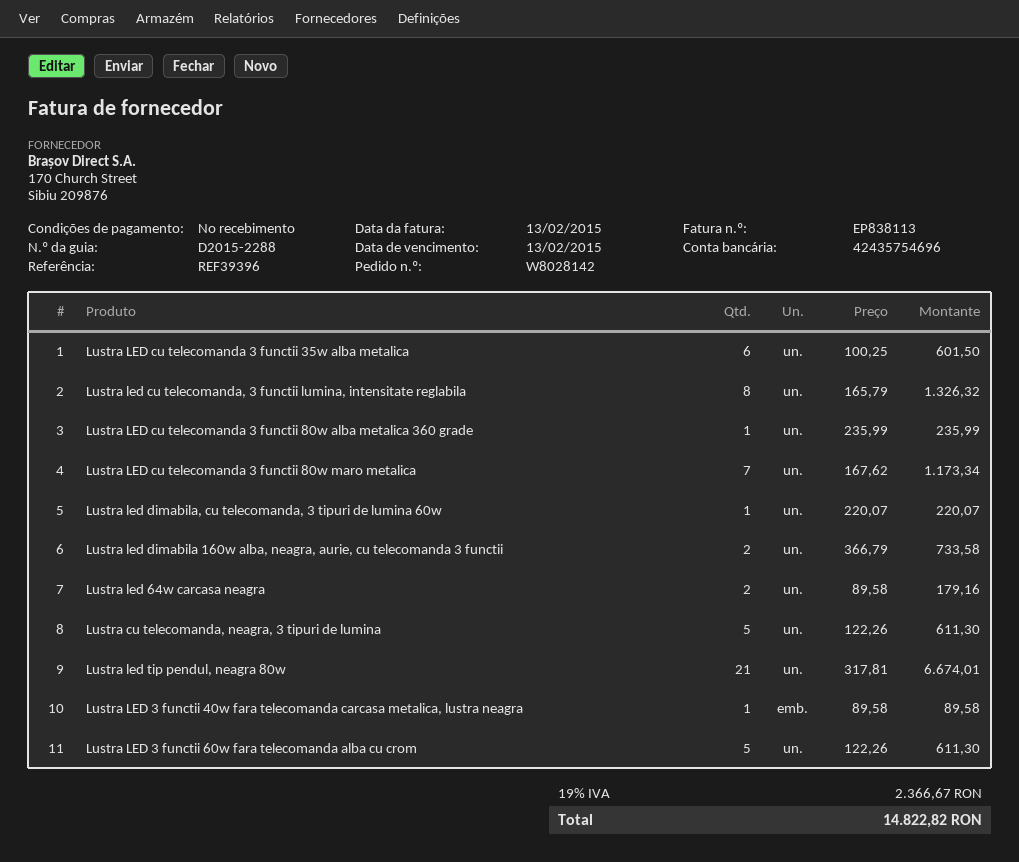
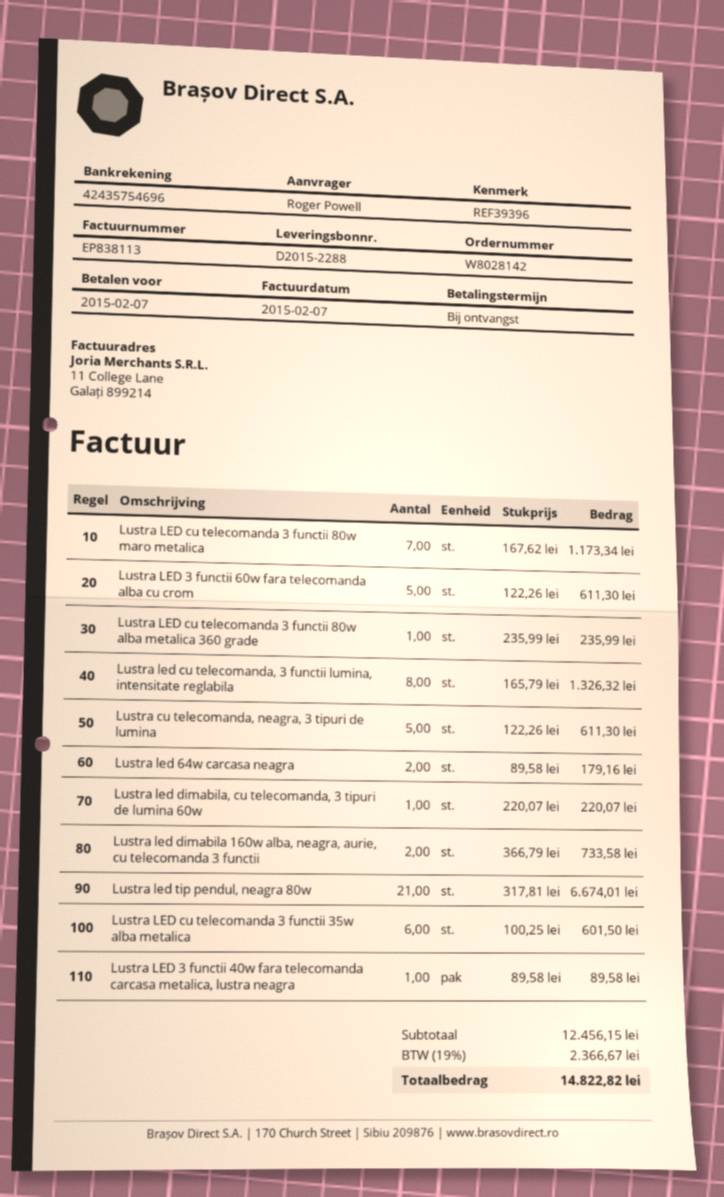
invoice date: 2015-02-13 -> 2015-02-07
due date: 2015-02-13 -> 2015-02-07

